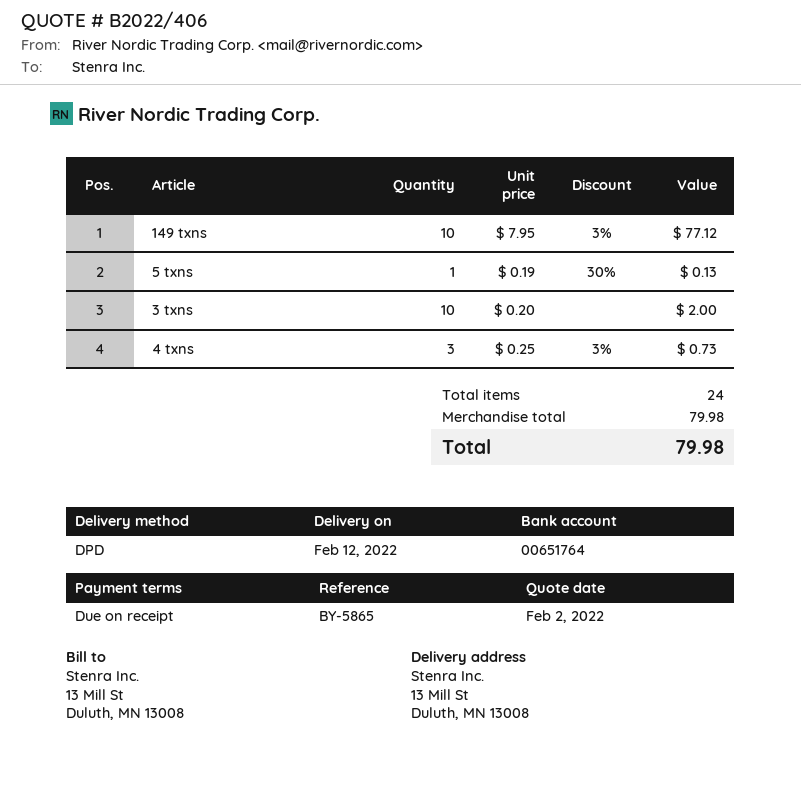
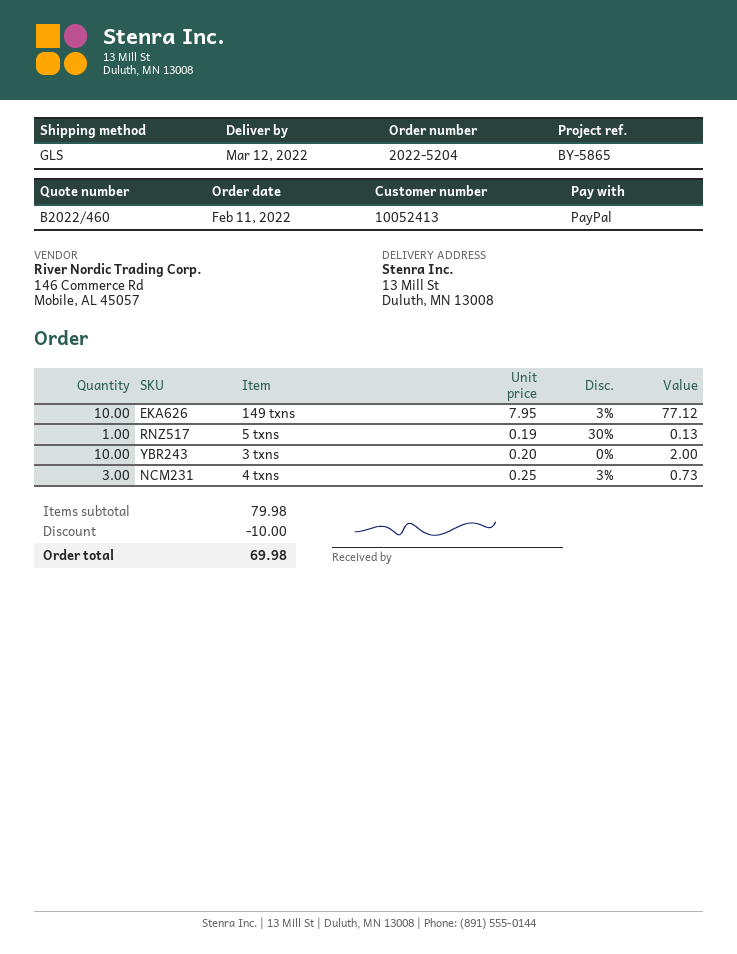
quote number: B2022/406 -> B2022/460
delivery date: 2022-02-12 -> 2022-03-12
shipping method: DPD -> GLS
discount: none -> 10.00
total: 79.98 -> 69.98

